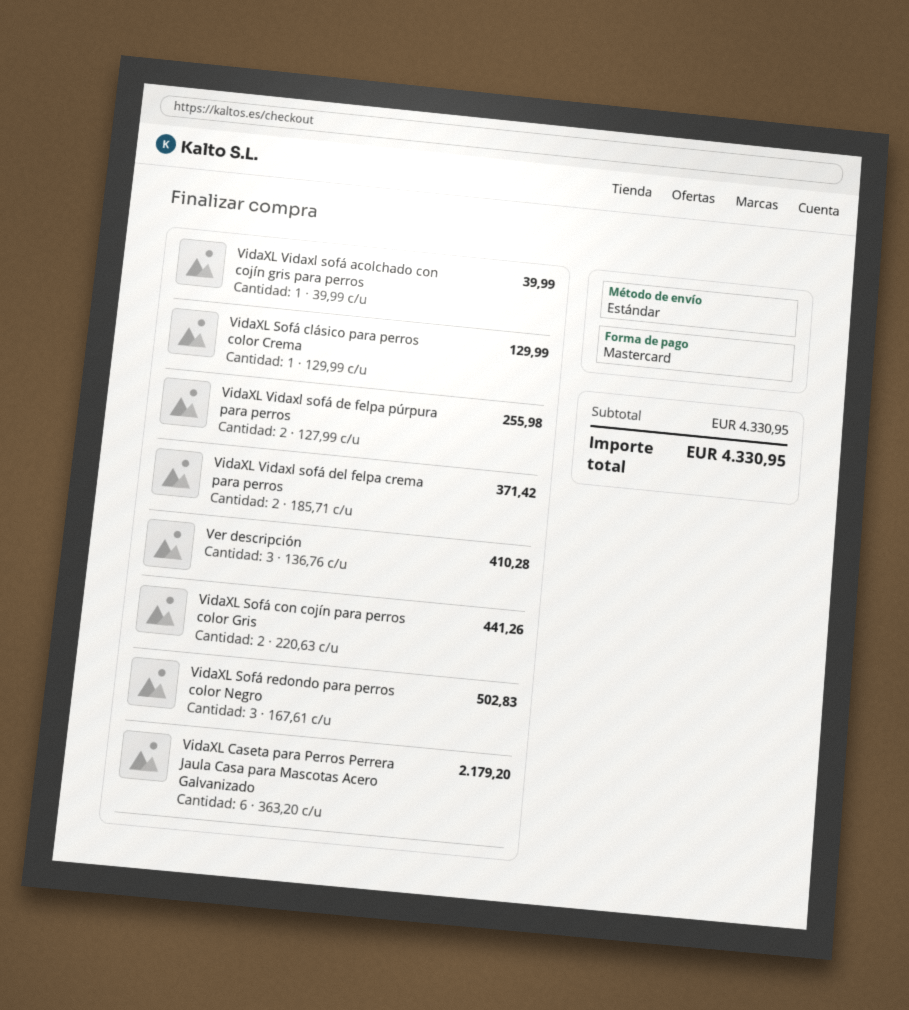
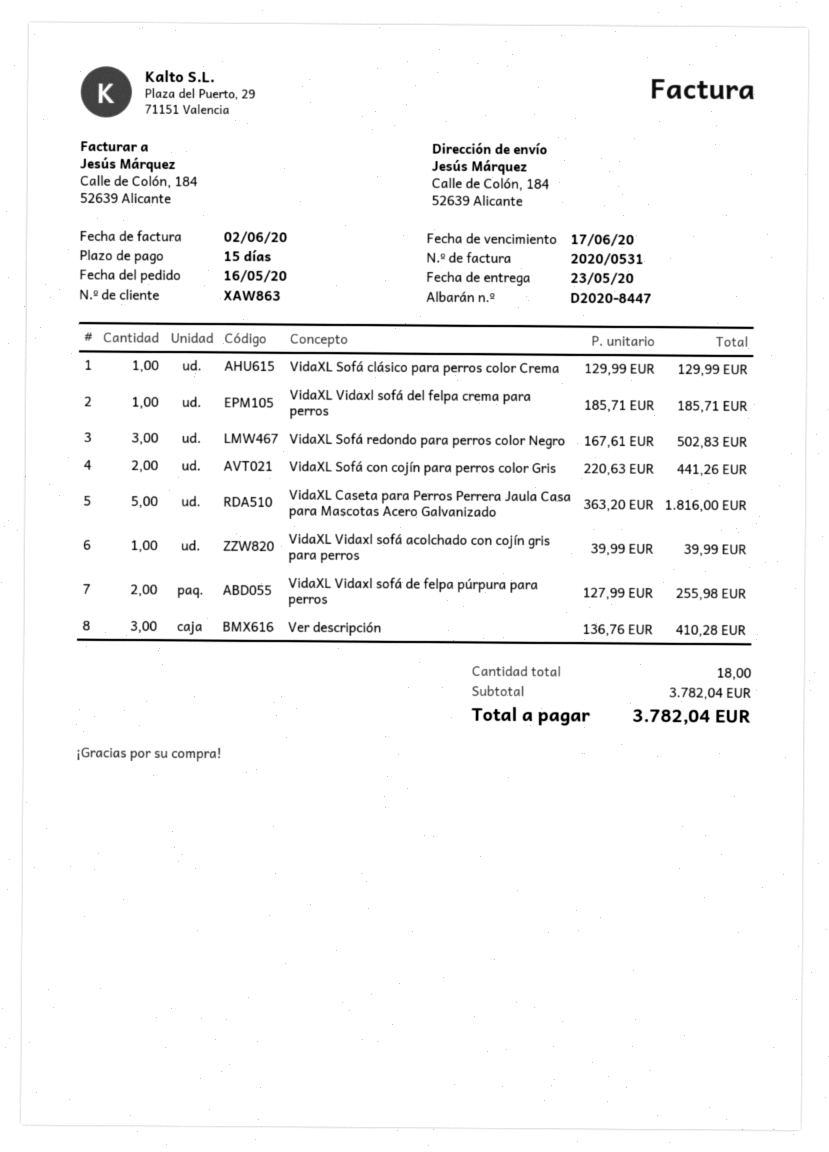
VidaXL Vidaxl sofá del felpa crema para perros: 2 x 185.71 = 371.42 -> 1 x 185.71 = 185.71
VidaXL Caseta para Perros Perrera Jaula Casa para Mascotas Acero Galvanizado: 6 x 363.20 = 2179.20 -> 5 x 363.20 = 1816.00
subtotal: 4330.95 -> 3782.04
total: 4330.95 -> 3782.04

